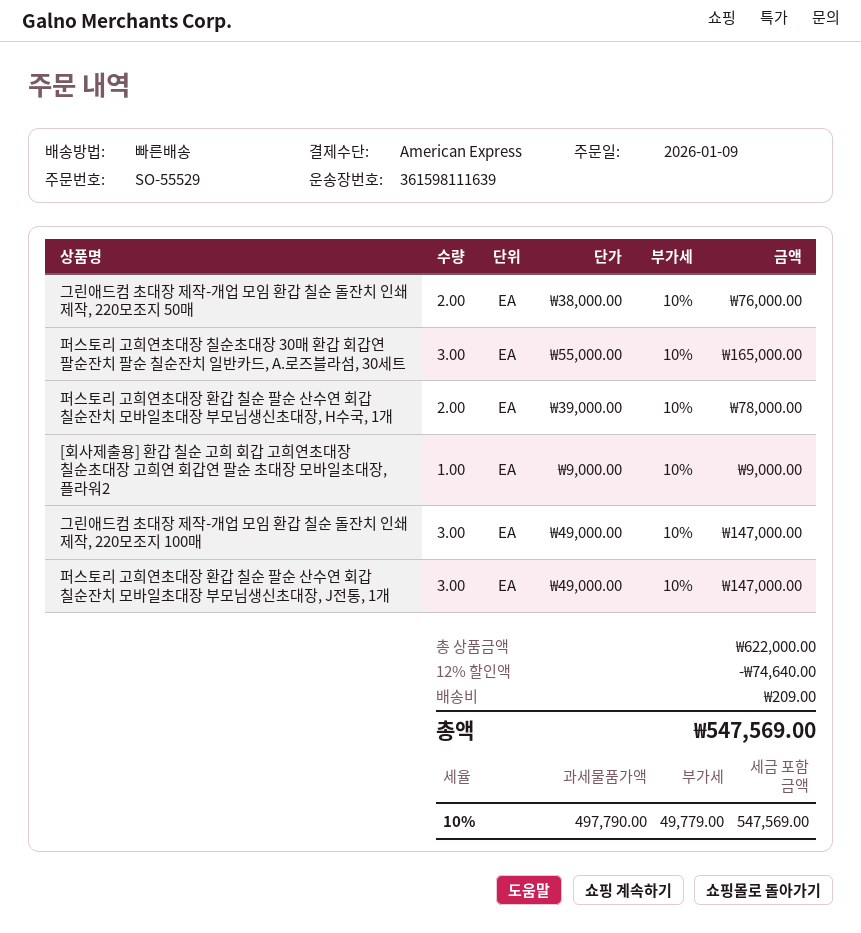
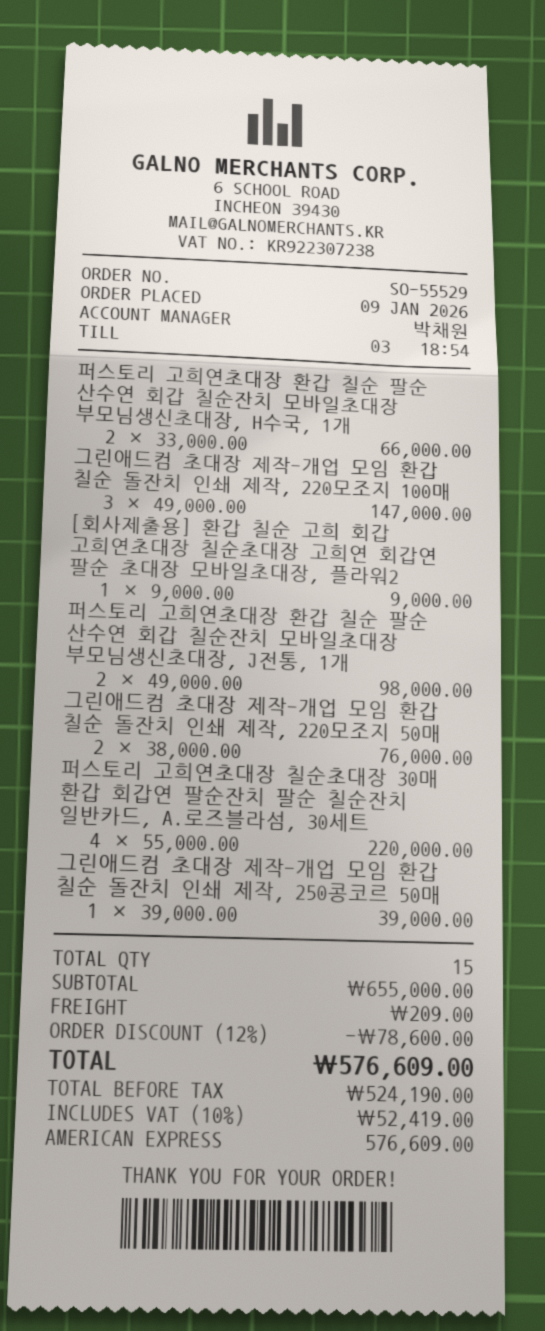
퍼스토리 고희연초대장 칠순초대장 30매 환갑 회갑연 팔순잔치 팔순 칠순잔치 일반카드, A.로즈블라섬, 30세트: 3 x 55000.00 = 165000.00 -> 4 x 55000.00 = 220000.00
퍼스토리 고희연초대장 환갑 칠순 팔순 산수연 회갑 칠순잔치 모바일초대장 부모님생신초대장, H수국, 1개: 2 x 39000.00 = 78000.00 -> 2 x 33000.00 = 66000.00
퍼스토리 고희연초대장 환갑 칠순 팔순 산수연 회갑 칠순잔치 모바일초대장 부모님생신초대장, J전통, 1개: 3 x 49000.00 = 147000.00 -> 2 x 49000.00 = 98000.00
그린애드컴 초대장 제작-개업 모임 환갑 칠순 돌잔치 인쇄 제작, 250콩코르 50매: none -> 1 x 39000.00 = 39000.00
subtotal: 622000.00 -> 655000.00
discount: 12% = 74640.00 -> 12% = 78600.00
net: 497790.00 -> 524190.00
tax: 10% = 49779.00 -> 10% = 52419.00
total: 547569.00 -> 576609.00

